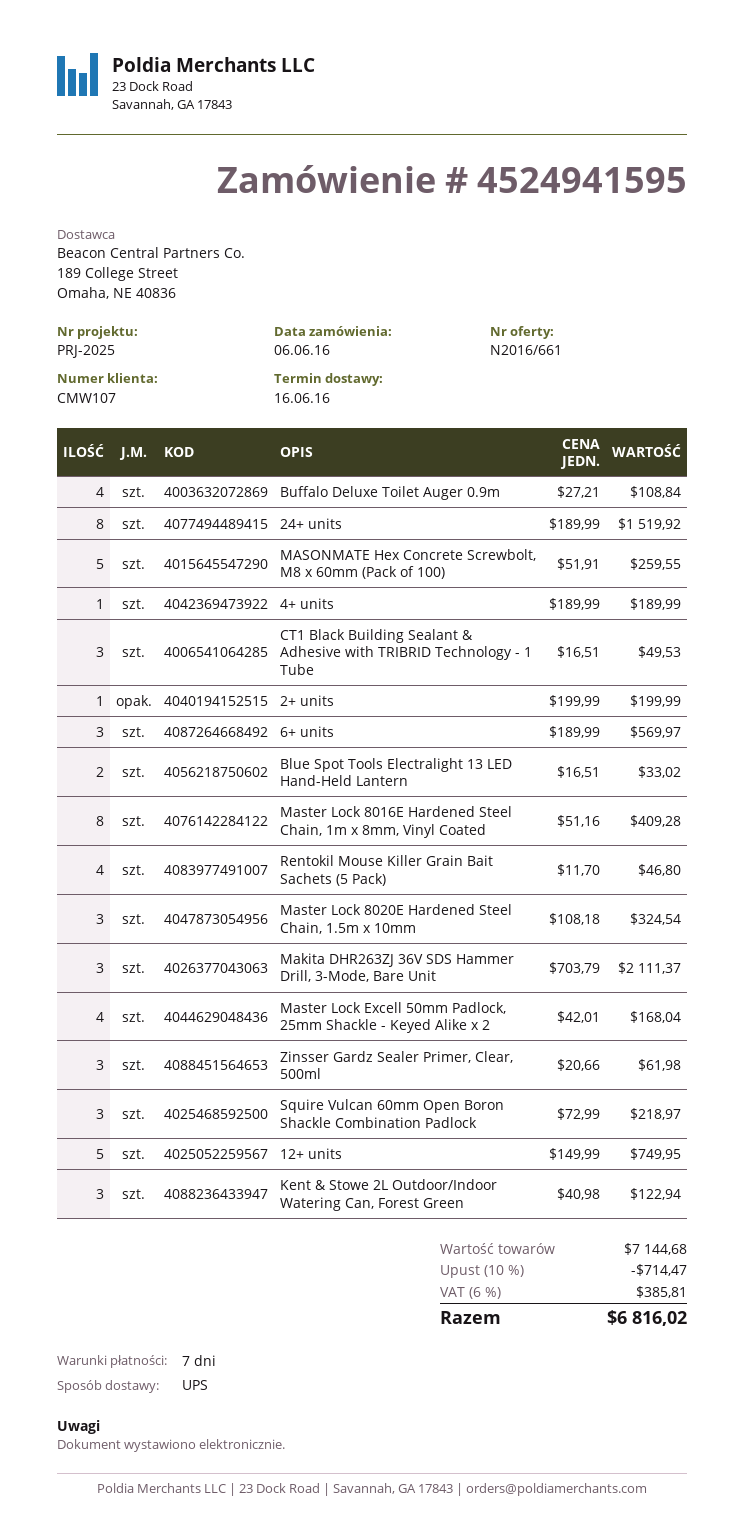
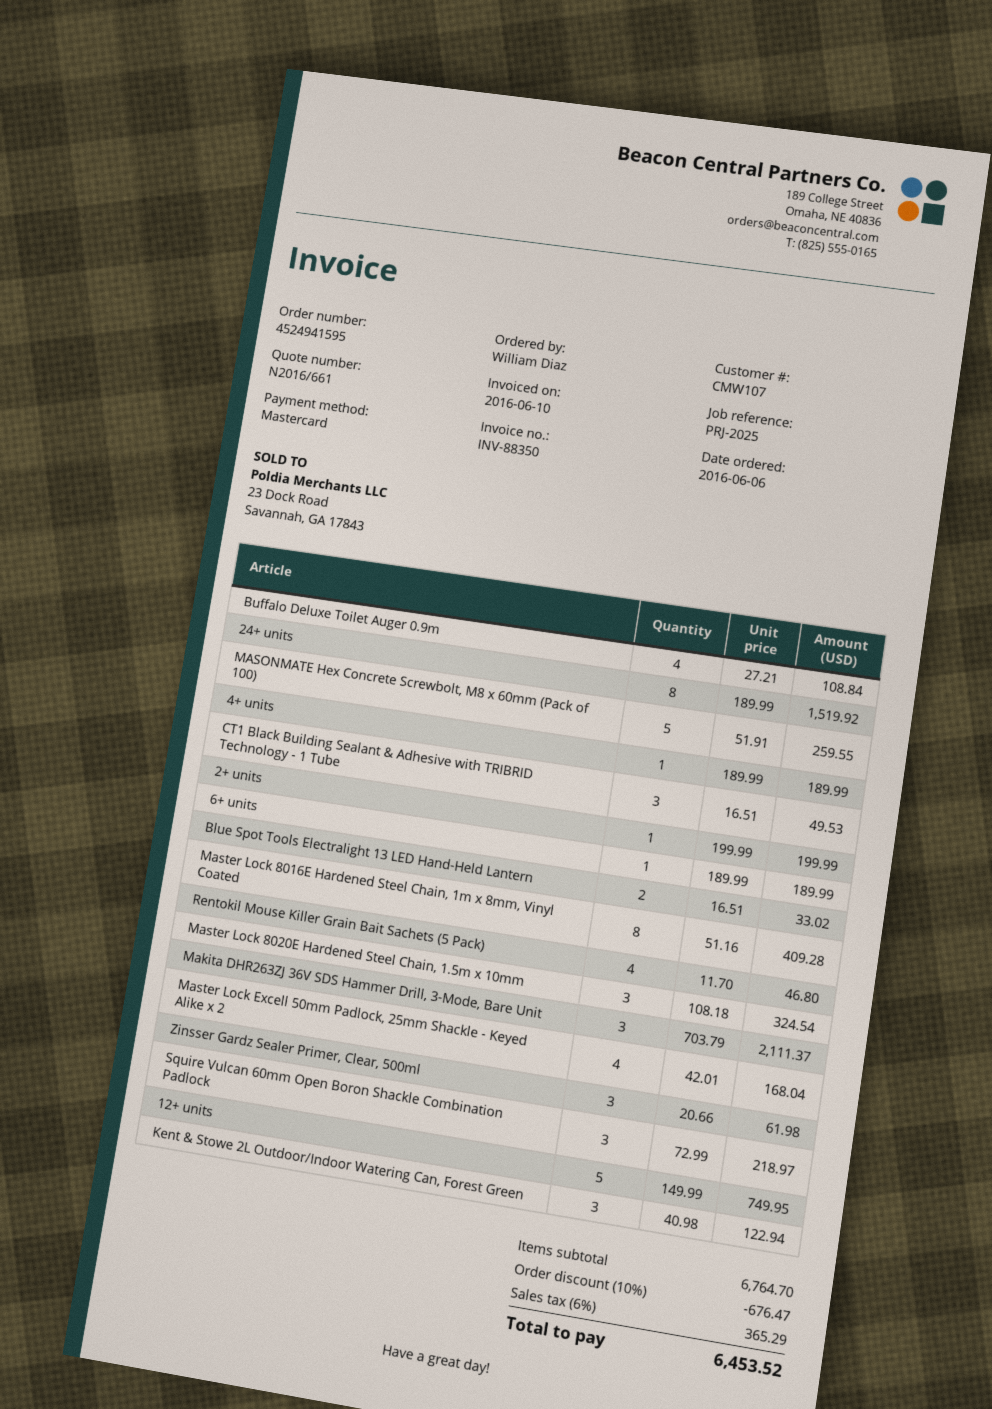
6+ units: 3 x 189.99 = 569.97 -> 1 x 189.99 = 189.99
subtotal: 7144.68 -> 6764.70
discount: 10% = 714.47 -> 10% = 676.47
tax: 6% = 385.81 -> 6% = 365.29
total: 6816.02 -> 6453.52

